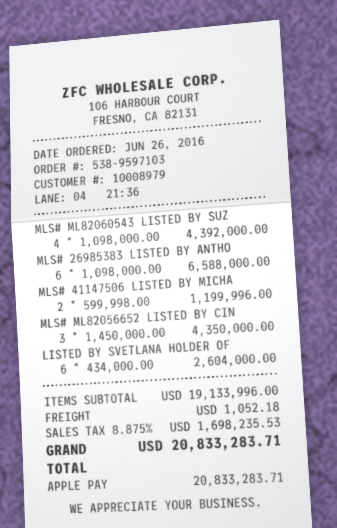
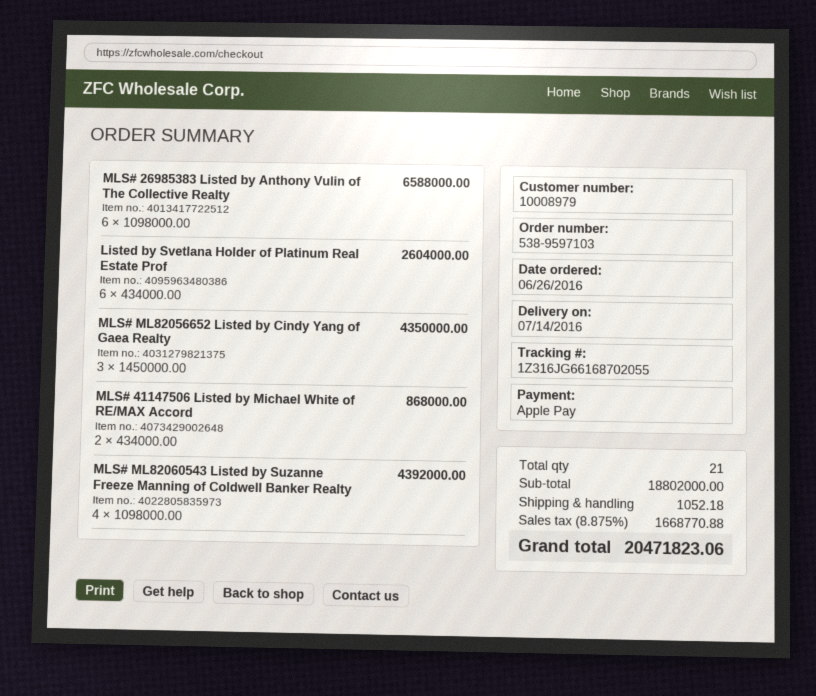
MLS# 41147506 LISTED BY MICHA: 2 x 599998.00 = 1199996.00 -> 2 x 434000.00 = 868000.00
subtotal: 19133996.00 -> 18802000.00
tax: 8.875% = 1698235.53 -> 8.875% = 1668770.88
total: 20833283.71 -> 20471823.06

